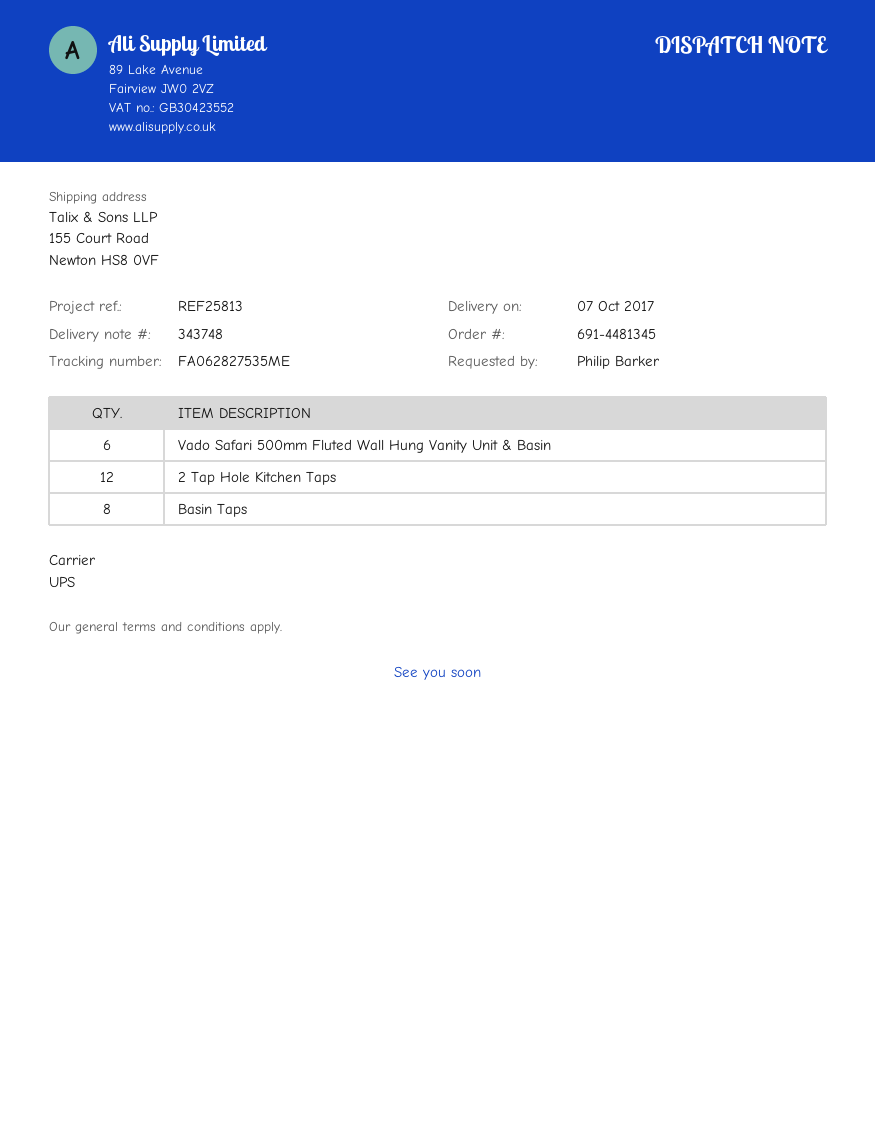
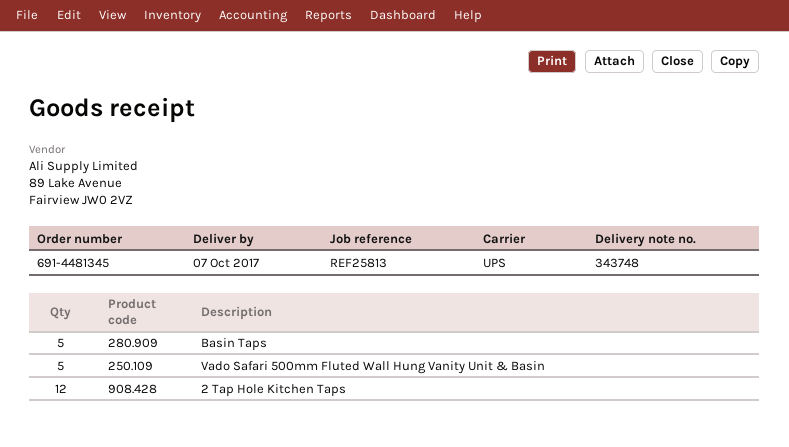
Vado Safari 500mm Fluted Wall Hung Vanity Unit & Basin: 6 -> 5
Basin Taps: 8 -> 5

